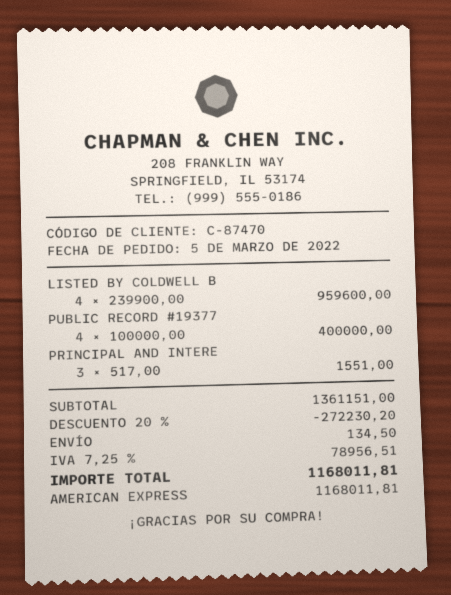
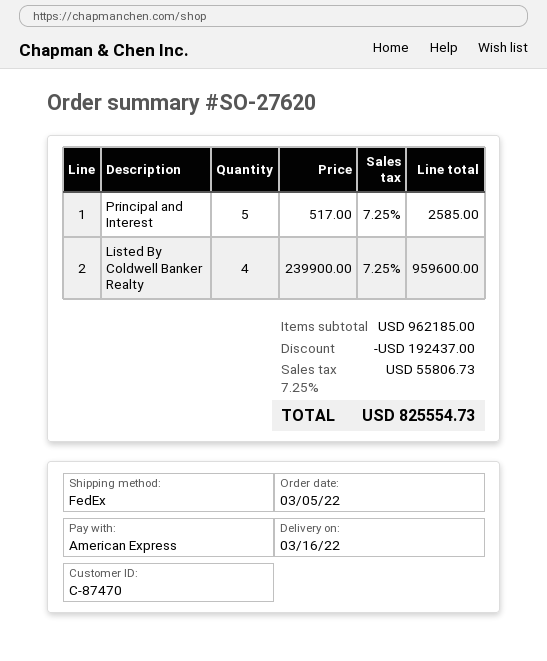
PUBLIC RECORD #19377: 4 x 100000.00 = 400000.00 -> none
PRINCIPAL AND INTERE: 3 x 517.00 = 1551.00 -> 5 x 517.00 = 2585.00
subtotal: 1361151.00 -> 962185.00
discount: 272230.20 -> 192437.00
shipping: 134.50 -> none
tax: 7.25% = 78956.51 -> 7.25% = 55806.73
total: 1168011.81 -> 825554.73

